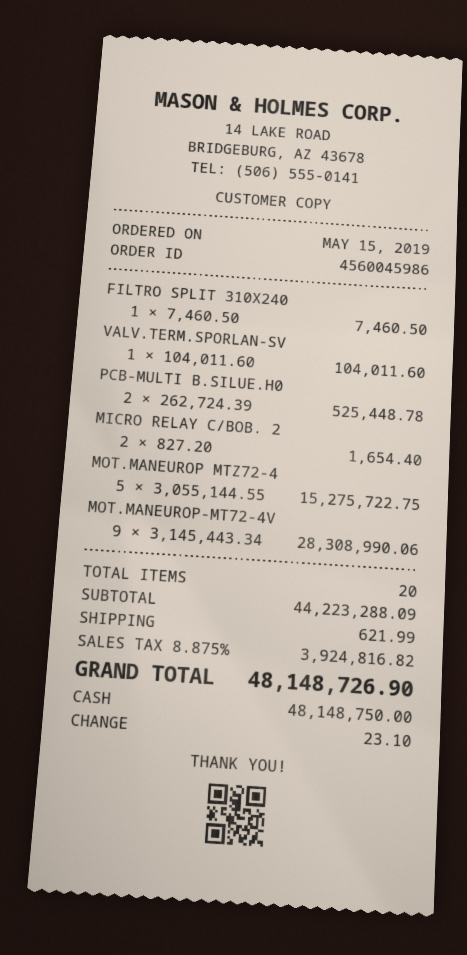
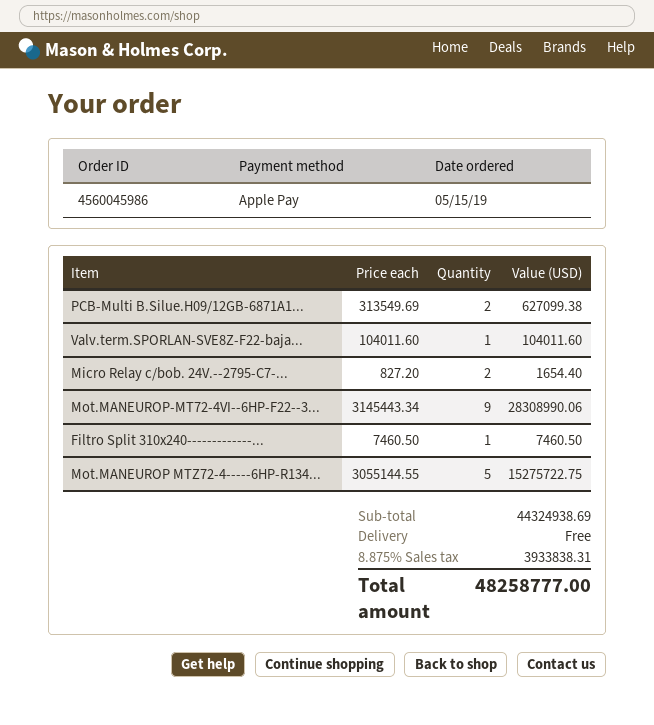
payment method: cash -> Apple Pay
PCB-MULTI B.SILUE.H0: 2 x 262724.39 = 525448.78 -> 2 x 313549.69 = 627099.38
subtotal: 44223288.09 -> 44324938.69
shipping: 621.99 -> 0.00
tax: 8.875% = 3924816.82 -> 8.875% = 3933838.31
total: 48148726.90 -> 48258777.00

